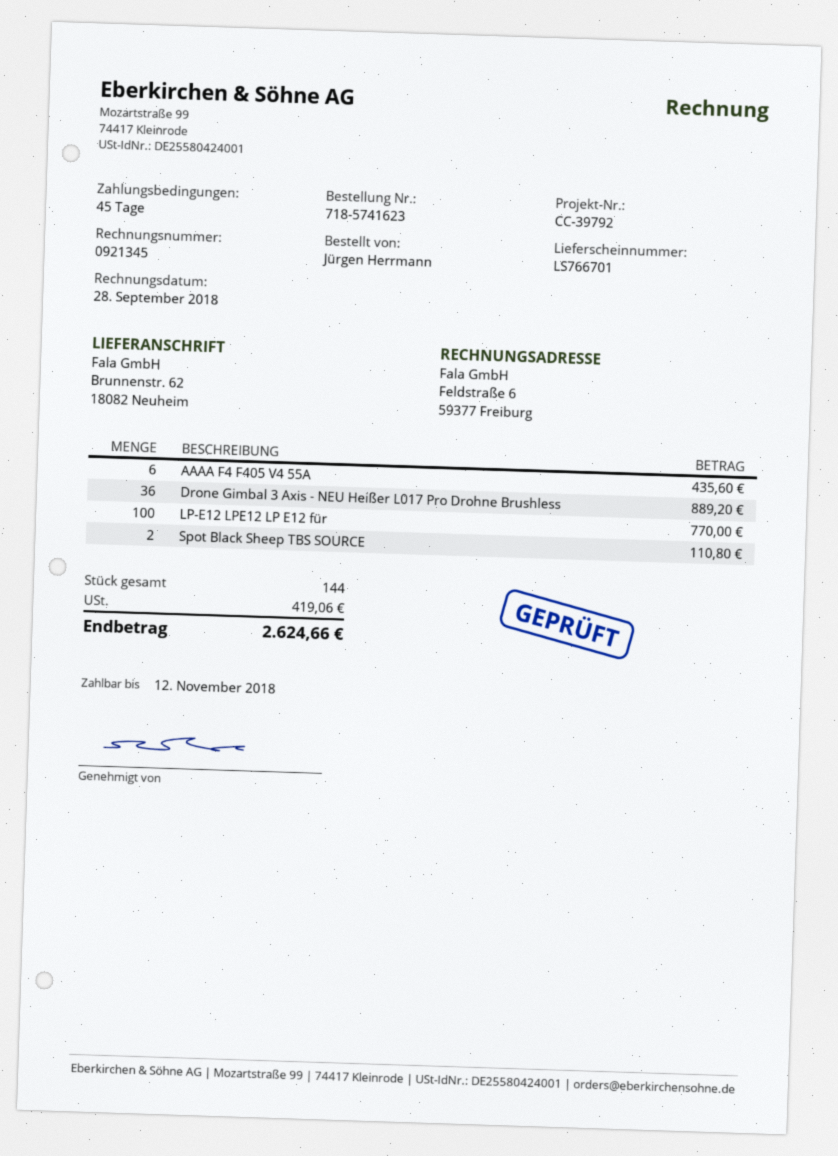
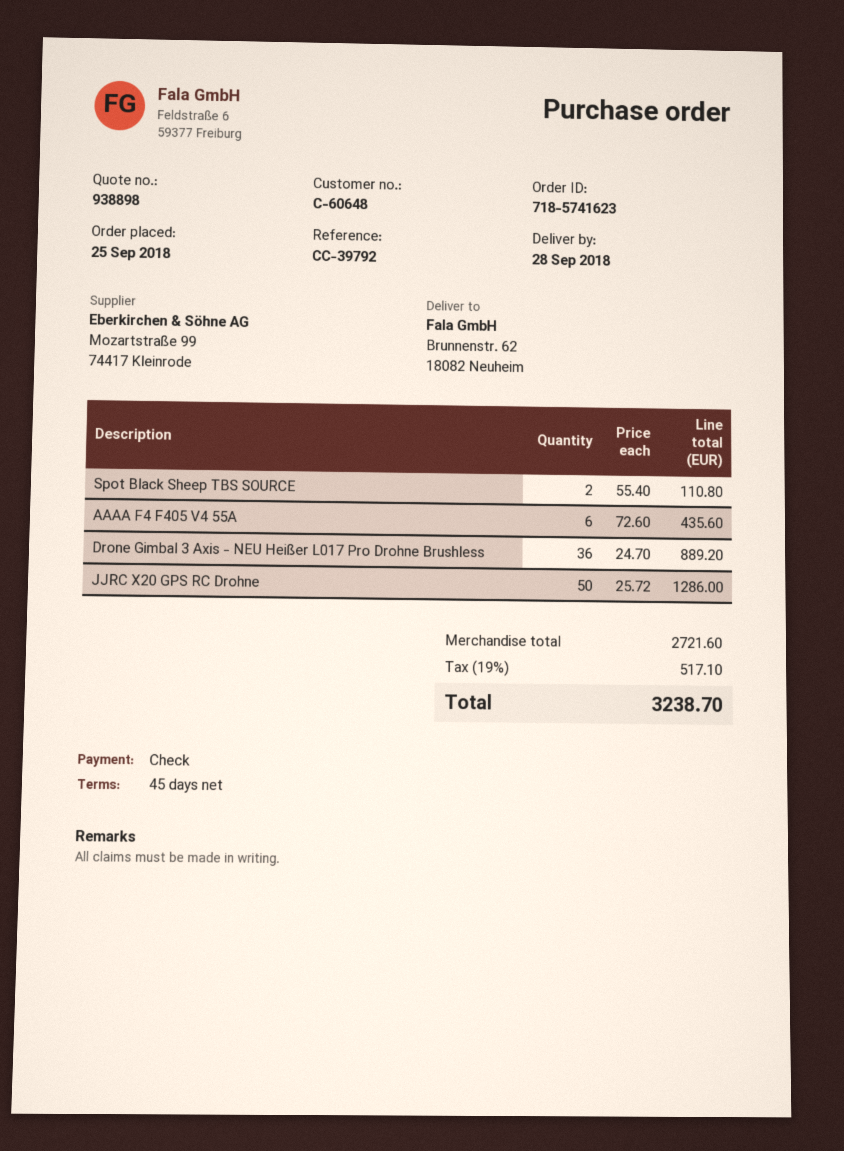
LP-E12 LPE12 LP E12 für: 100 for 770.00 -> none
JJRC X20 GPS RC Drohne: none -> 50 for 1286.00
tax: 419.06 -> 517.10
total: 2624.66 -> 3238.70

